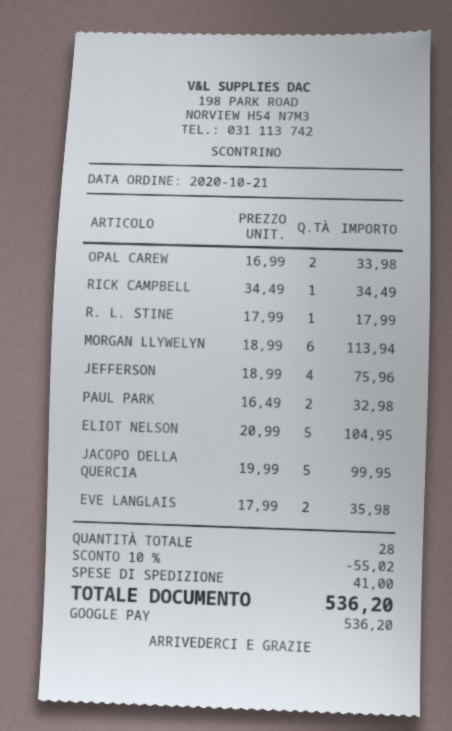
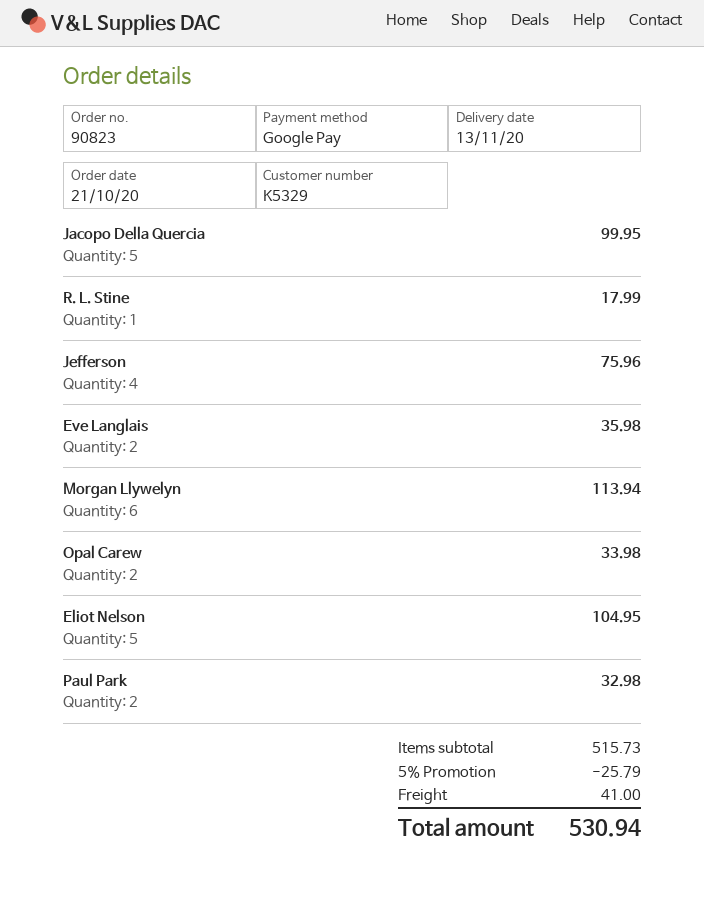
RICK CAMPBELL: 1 for 34.49 -> none
discount: 10% = 55.02 -> 5% = 25.79
total: 536.20 -> 530.94

